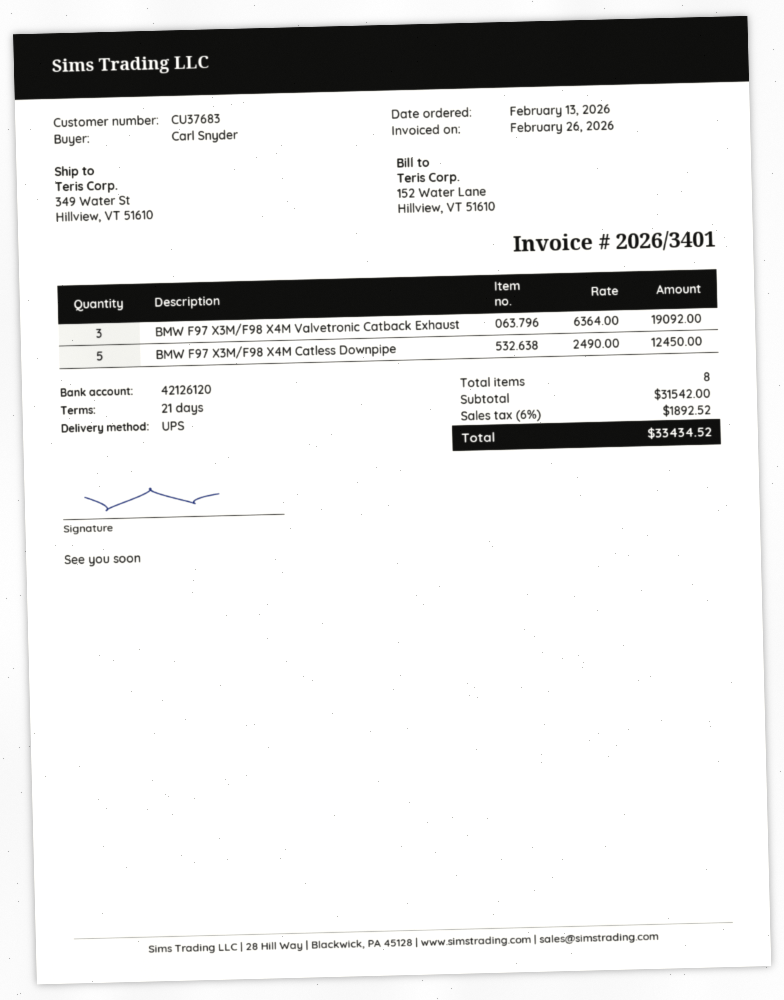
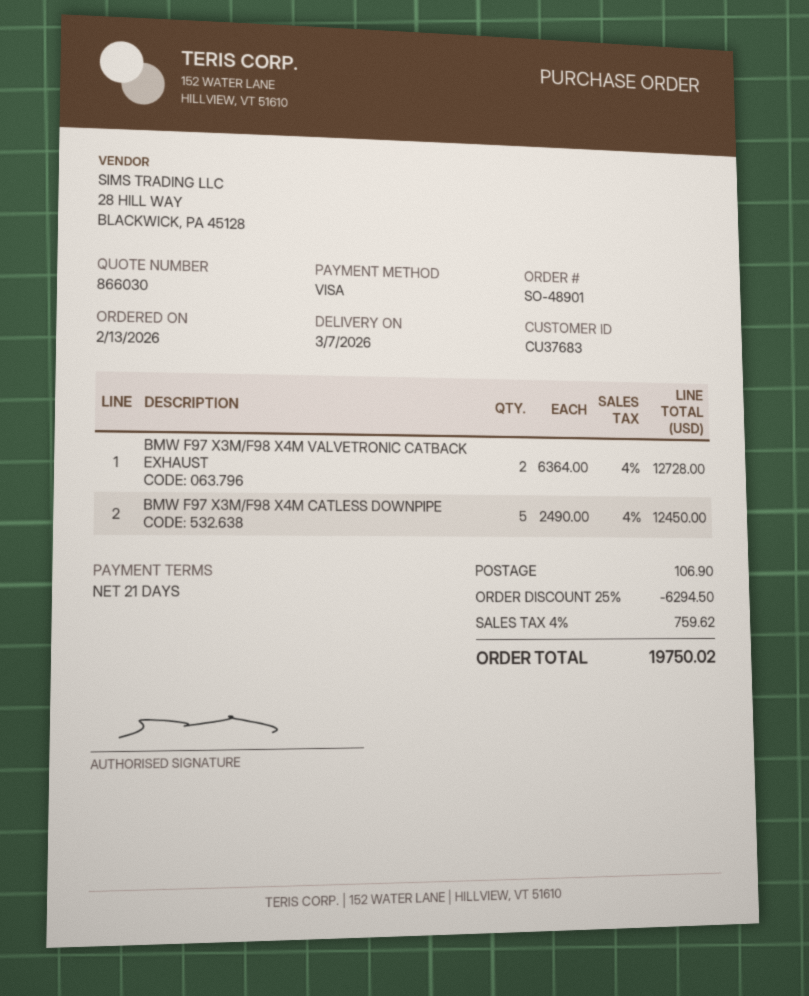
BMW F97 X3M/F98 X4M Valvetronic Catback Exhaust: 3 x 6364.00 = 19092.00 -> 2 x 6364.00 = 12728.00
discount: none -> 25% = 6294.50
shipping: none -> 106.90
tax: 6% = 1892.52 -> 4% = 759.62
total: 33434.52 -> 19750.02

